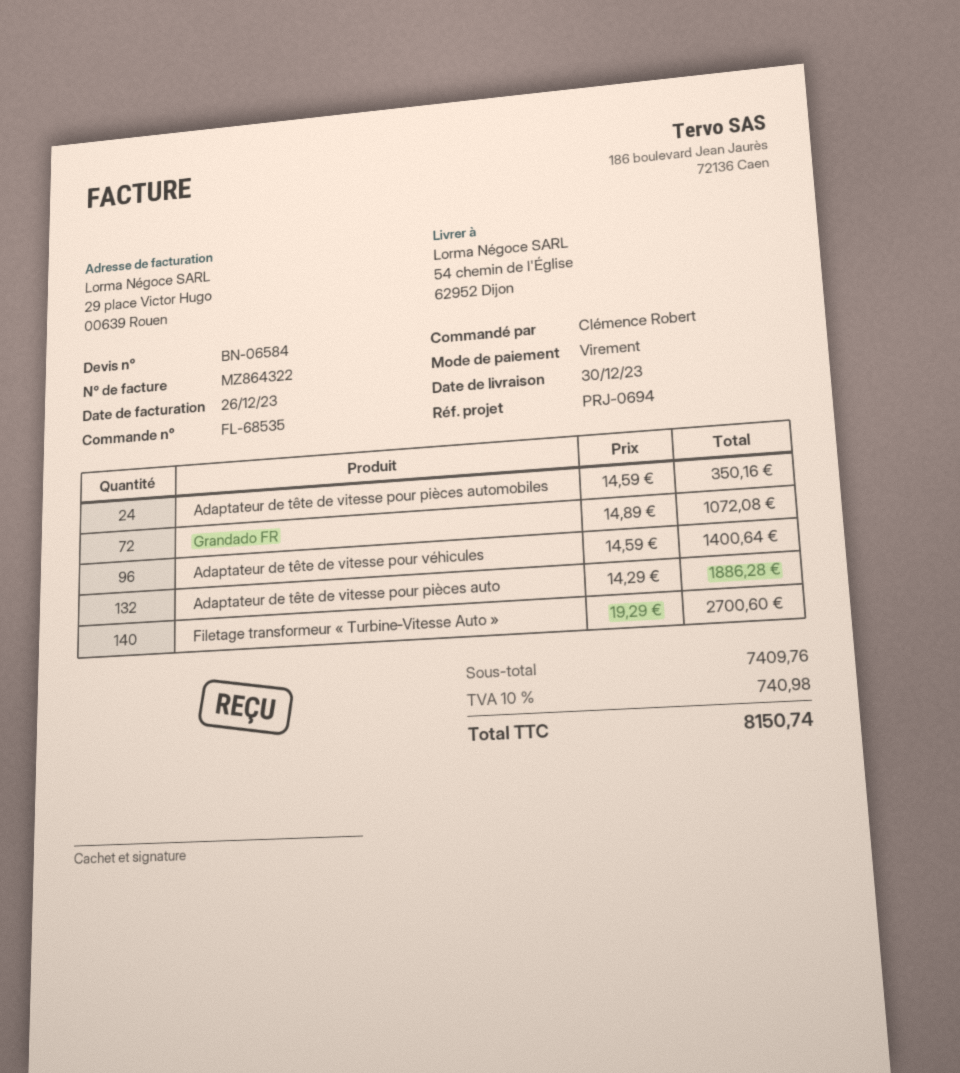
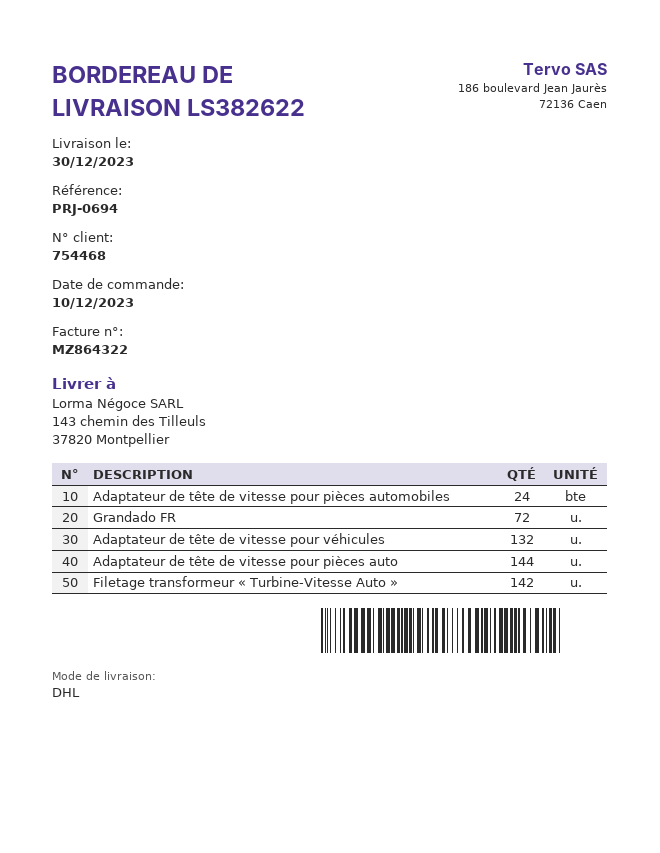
ship to: 54 chemin de l'Église, 62952 Dijon -> 143 chemin des Tilleuls, 37820 Montpellier
Adaptateur de tête de vitesse pour véhicules: 96 -> 132
Adaptateur de tête de vitesse pour pièces auto: 132 -> 144
Filetage transformeur « Turbine‑Vitesse Auto »: 140 -> 142

